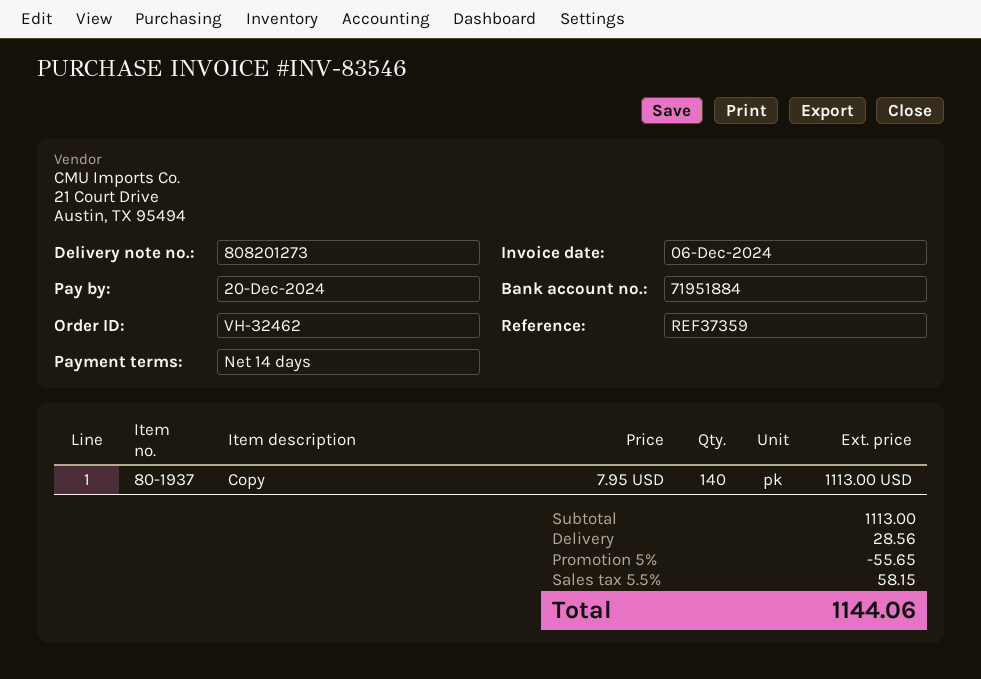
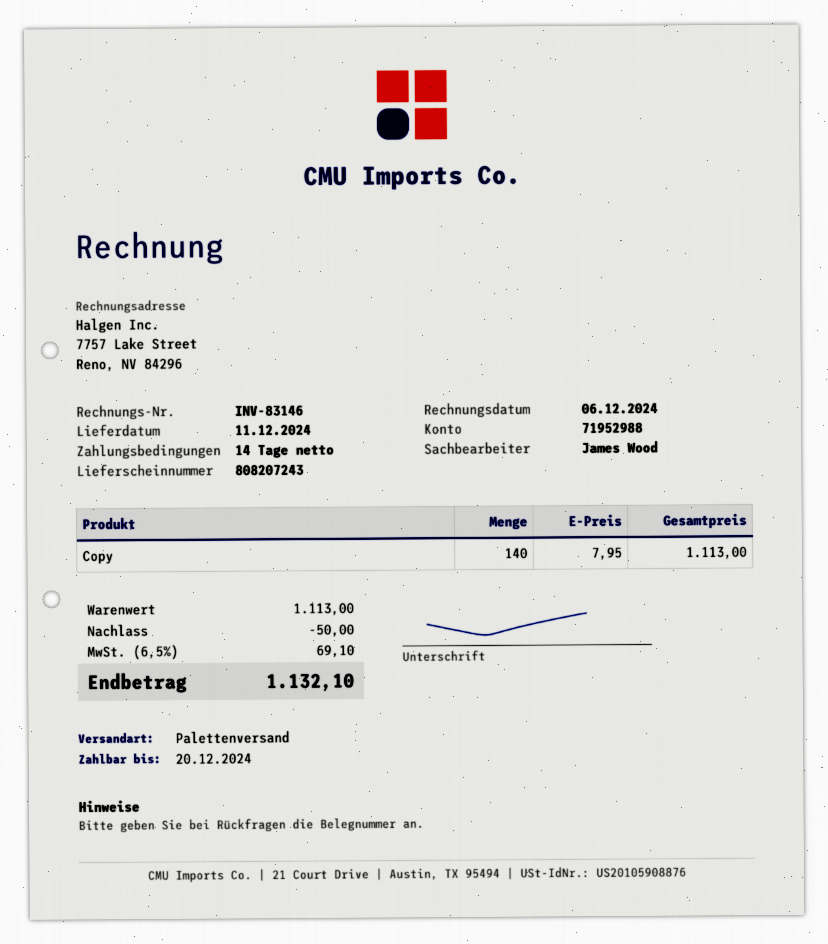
delivery note number: 808201273 -> 808207243
invoice number: INV-83546 -> INV-83146
bank account: 71951884 -> 71952988
discount: 55.65 -> 50.00
shipping: 28.56 -> none
tax: 5.5% = 58.15 -> 6.5% = 69.10
total: 1144.06 -> 1132.10

